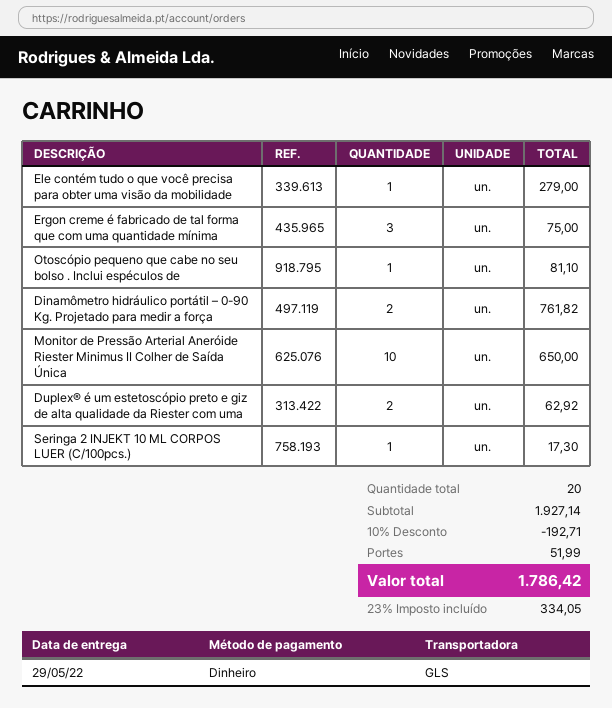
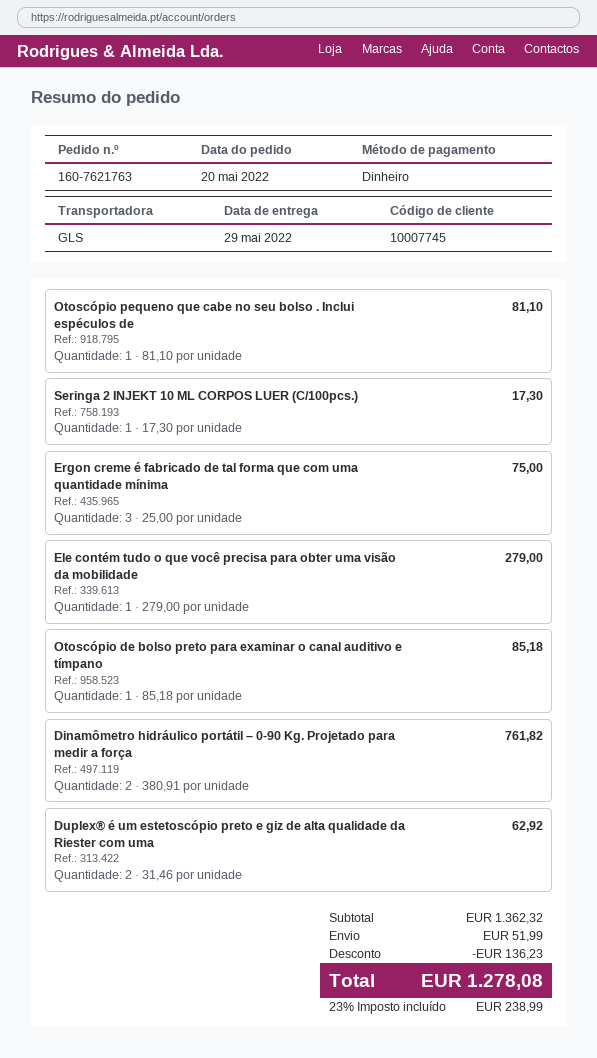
Monitor de Pressão Arterial Aneróide Riester Minimus II Colher de Saída Única: 10 for 650.00 -> none
Otoscópio de bolso preto para examinar o canal auditivo e tímpano: none -> 1 for 85.18
subtotal: 1927.14 -> 1362.32
discount: 192.71 -> 136.23
tax: 23% = 334.05 -> 23% = 238.99
total: 1786.42 -> 1278.08

